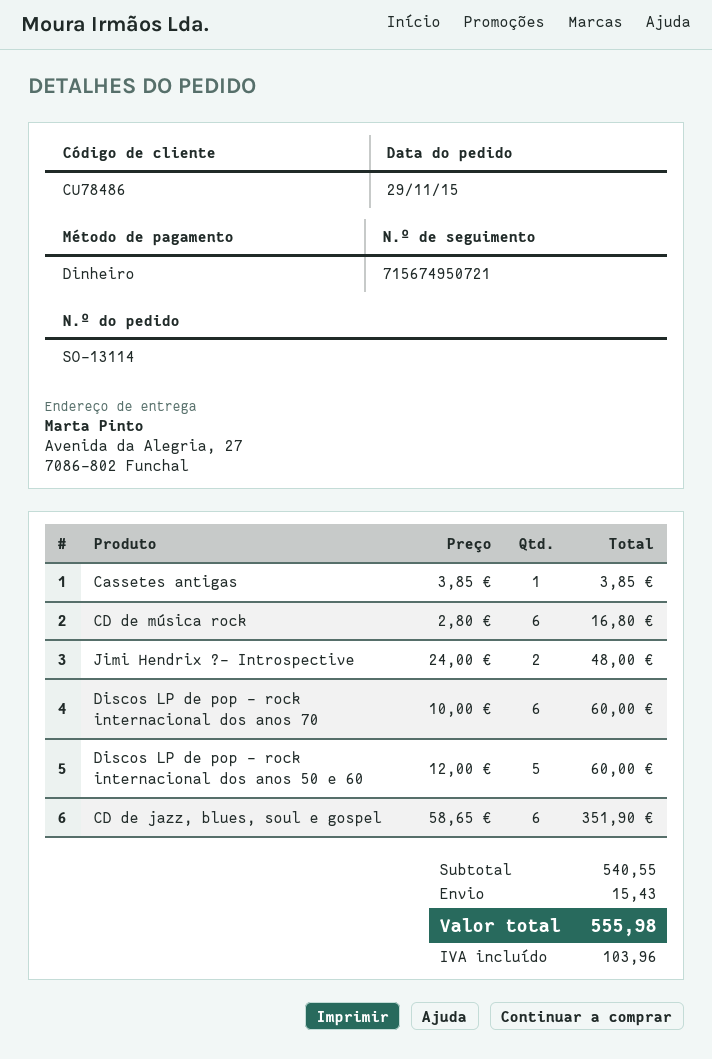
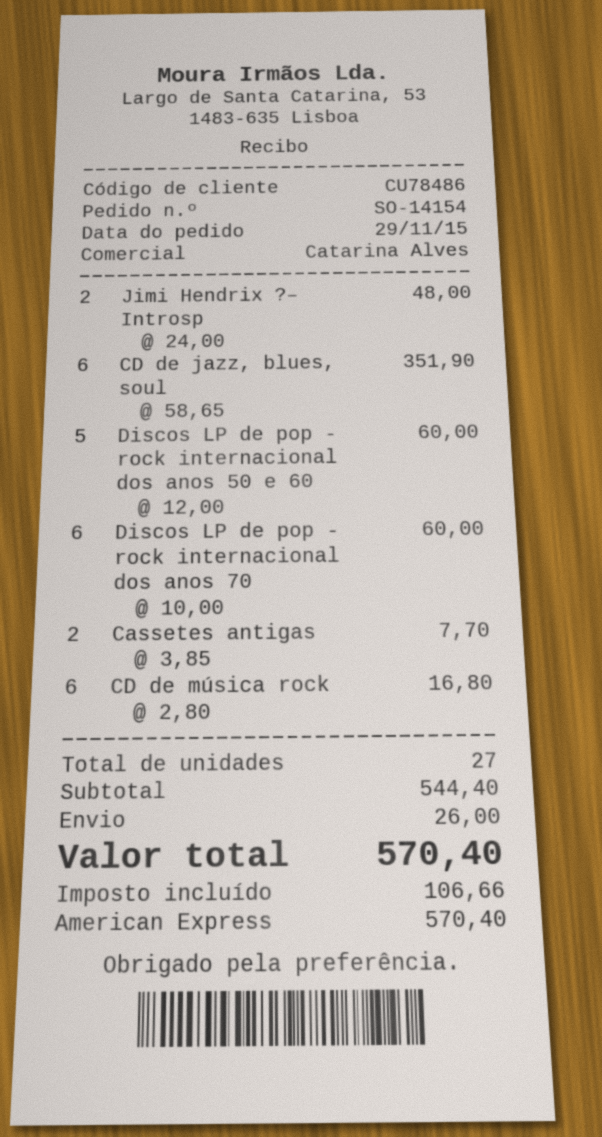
order number: SO-13114 -> SO-14154
payment method: cash -> American Express
Cassetes antigas: 1 x 3.85 = 3.85 -> 2 x 3.85 = 7.70
subtotal: 540.55 -> 544.40
shipping: 15.43 -> 26.00
tax: 103.96 -> 106.66
total: 555.98 -> 570.40

